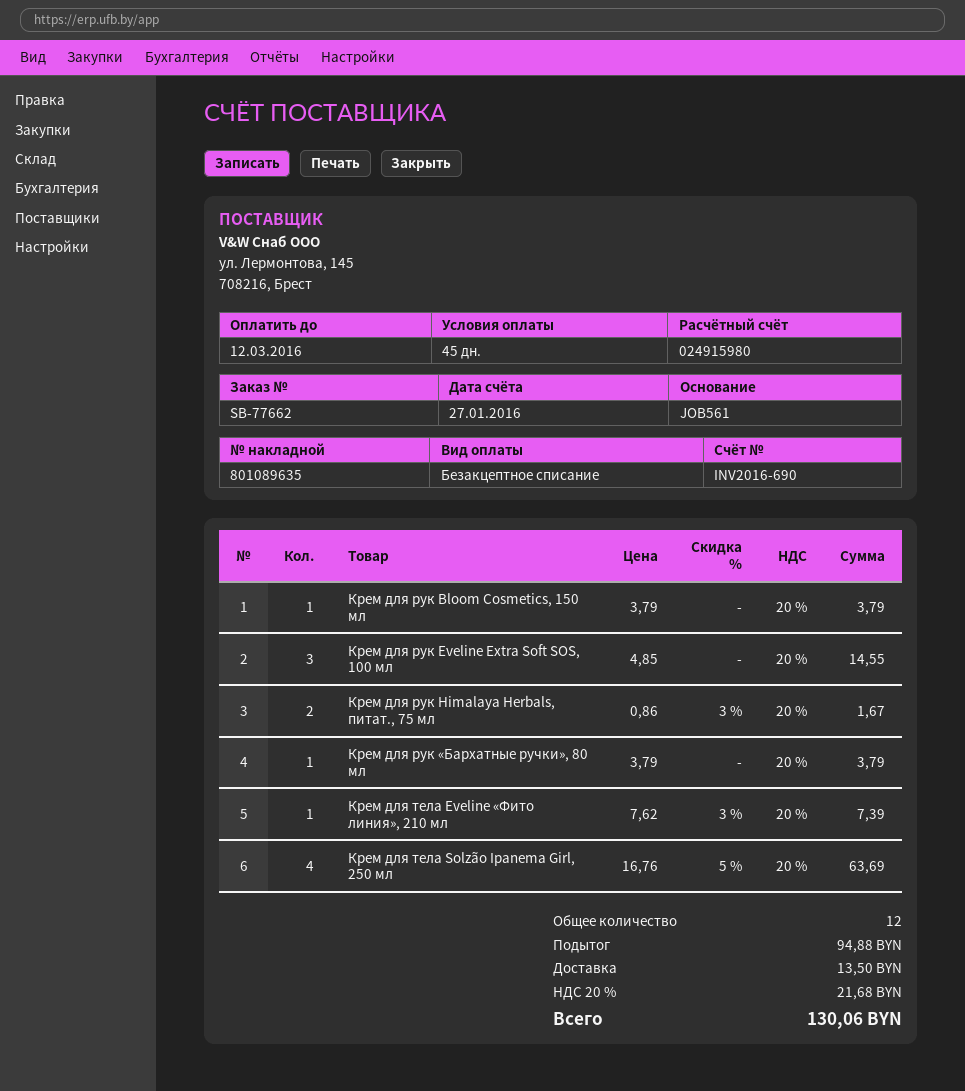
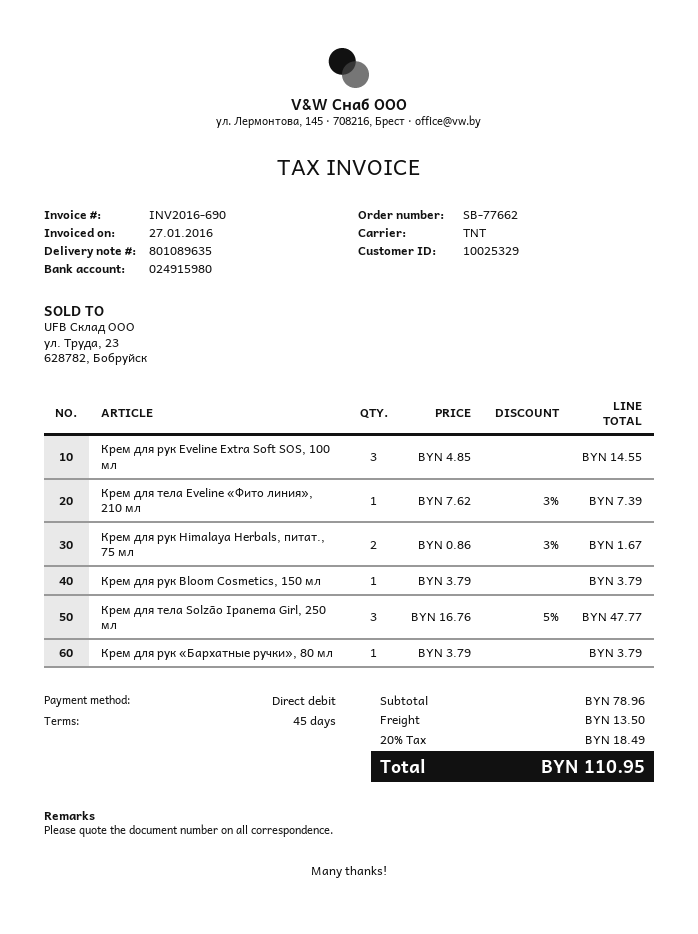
Крем для тела Solzão Ipanema Girl, 250 мл: 4 x 16.76 - 5% = 63.69 -> 3 x 16.76 - 5% = 47.77
subtotal: 94.88 -> 78.96
tax: 20% = 21.68 -> 20% = 18.49
total: 130.06 -> 110.95

